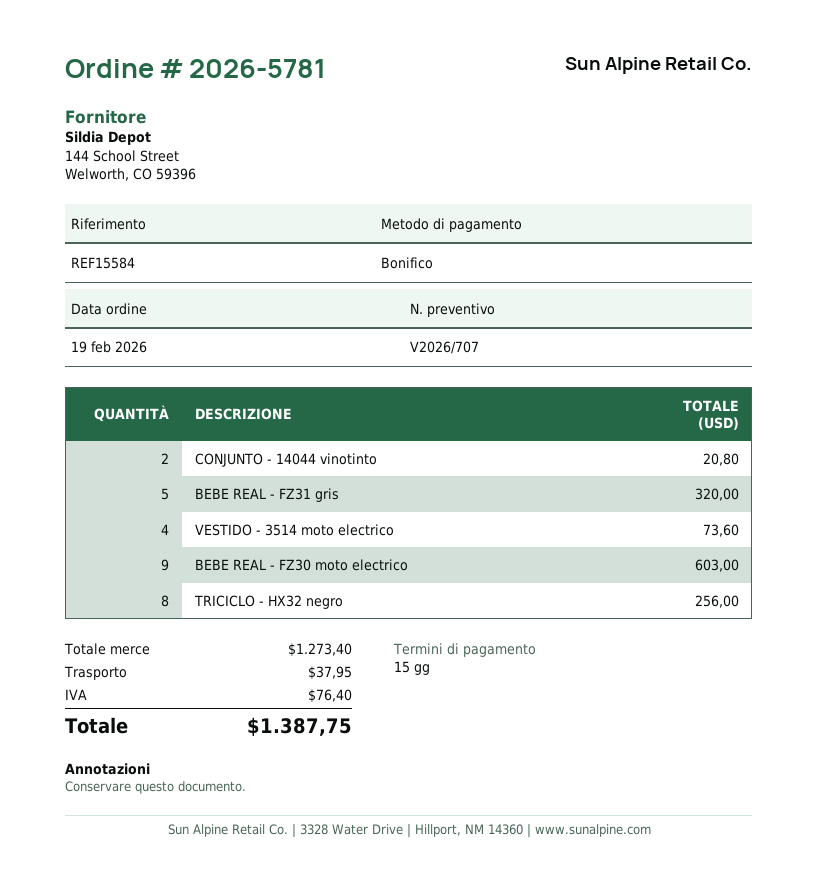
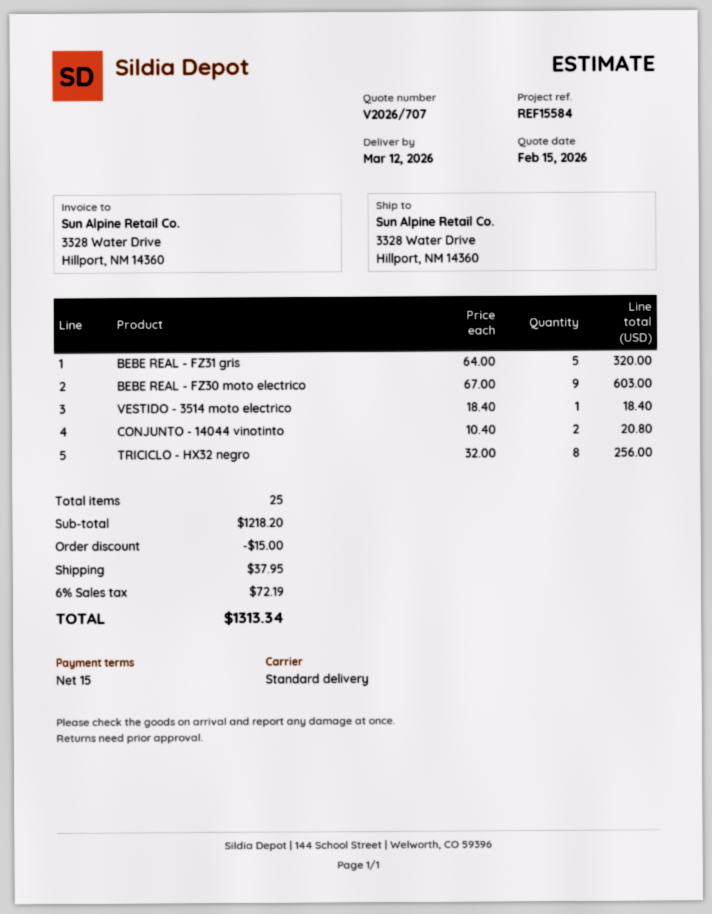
VESTIDO - 3514 moto electrico: 4 for 73.60 -> 1 for 18.40
subtotal: 1273.40 -> 1218.20
discount: none -> 15.00
tax: 76.40 -> 72.19
total: 1387.75 -> 1313.34

